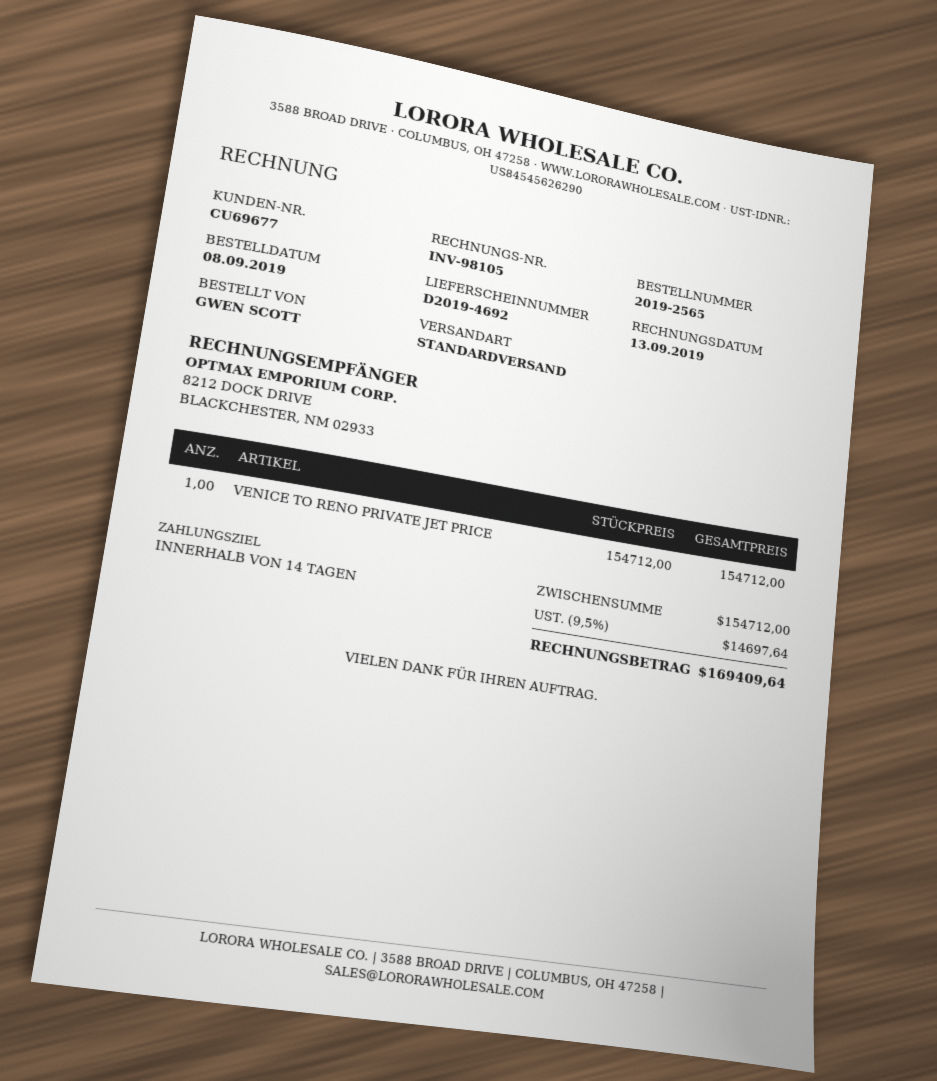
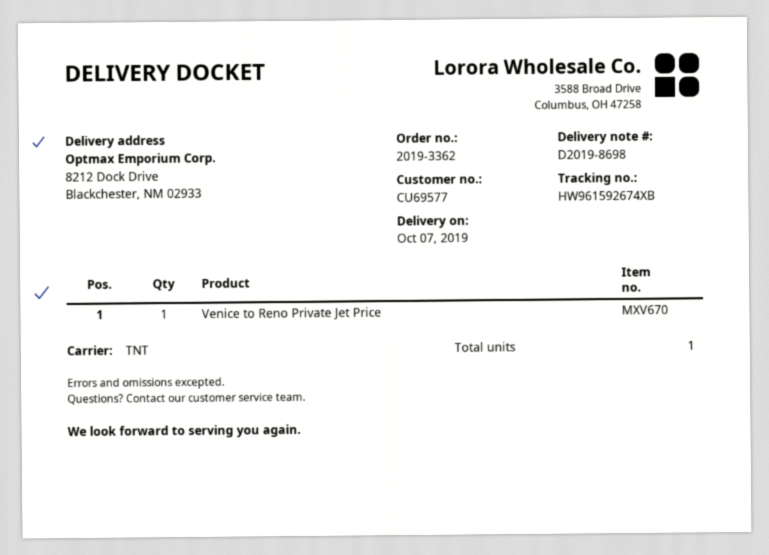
order number: 2019-2565 -> 2019-3362
delivery note number: D2019-4692 -> D2019-8698
customer number: CU69677 -> CU69577
shipping method: standard -> TNT

